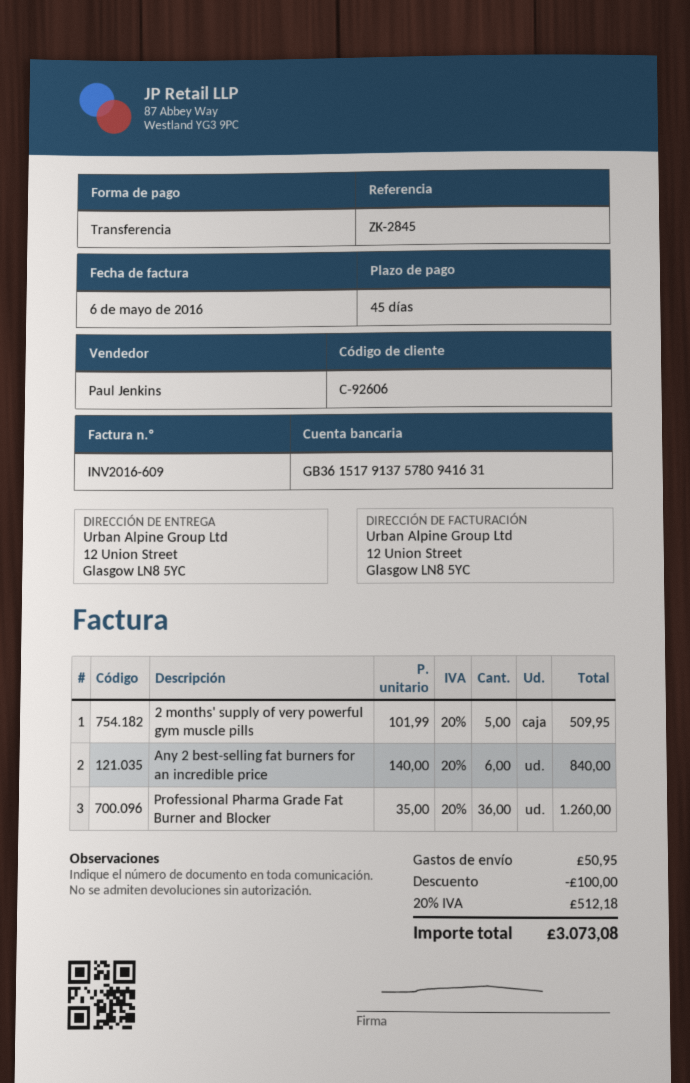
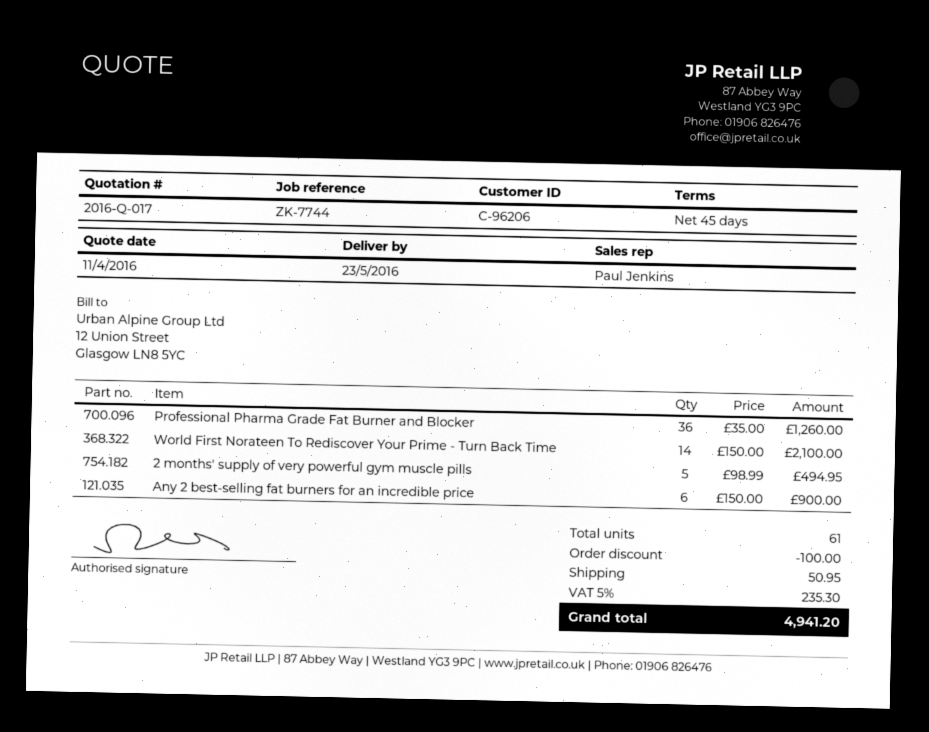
customer number: C-92606 -> C-96206
reference: ZK-2845 -> ZK-7744
2 months' supply of very powerful gym muscle pills: 5 x 101.99 = 509.95 -> 5 x 98.99 = 494.95
Any 2 best-selling fat burners for an incredible price: 6 x 140.00 = 840.00 -> 6 x 150.00 = 900.00
World First Norateen To Rediscover Your Prime - Turn Back Time: none -> 14 x 150.00 = 2100.00
tax: 20% = 512.18 -> 5% = 235.30
total: 3073.08 -> 4941.20

